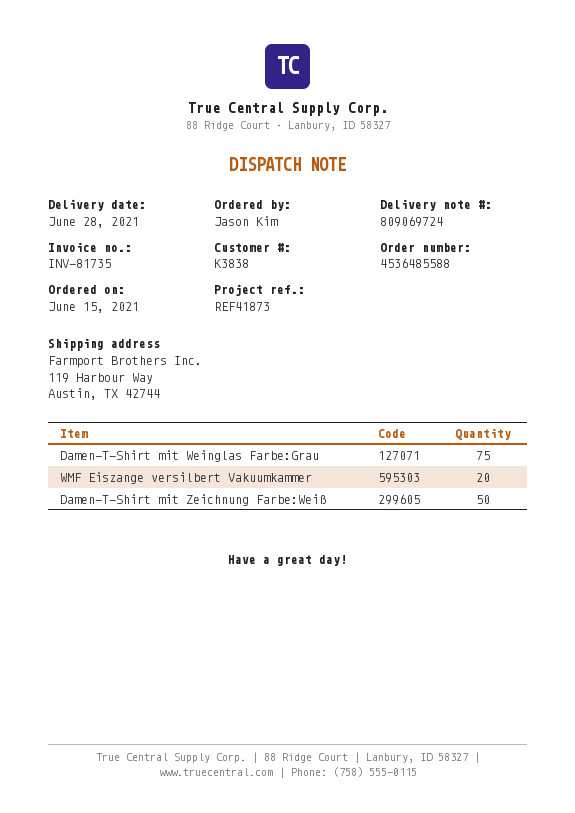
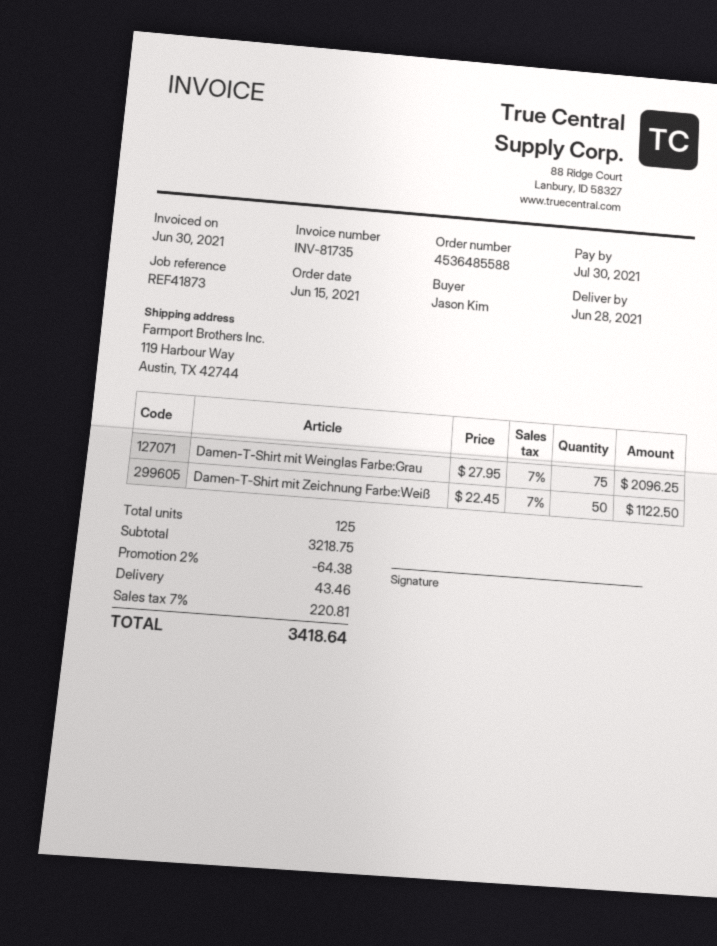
WMF Eiszange versilbert Vakuumkammer: 20 -> none

